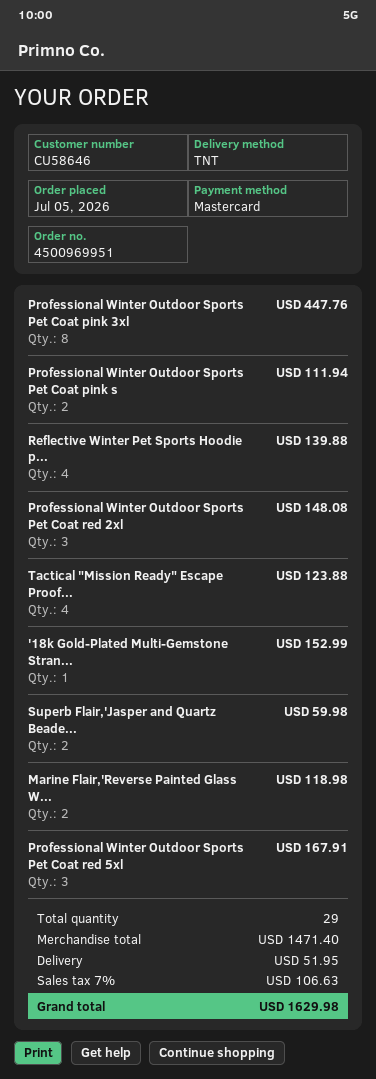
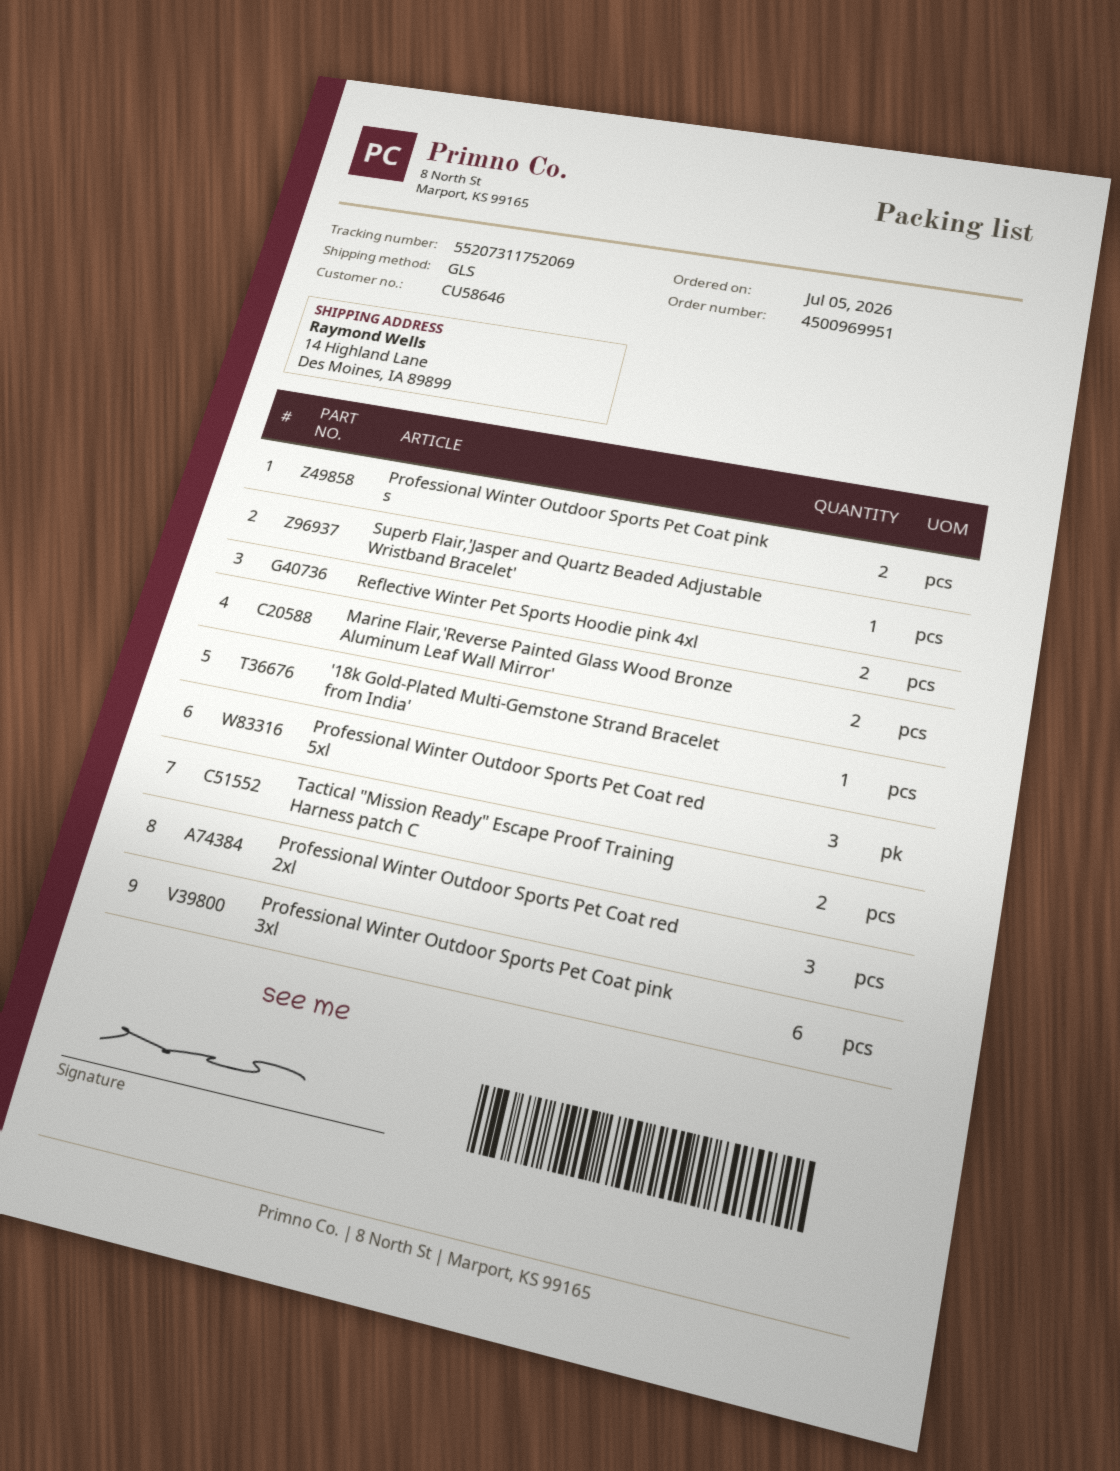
shipping method: TNT -> GLS
Professional Winter Outdoor Sports Pet Coat pink 3xl: 8 -> 6
Reflective Winter Pet Sports Hoodie p...: 4 -> 2
Tactical "Mission Ready" Escape Proof...: 4 -> 2
Superb Flair,'Jasper and Quartz Beade...: 2 -> 1

